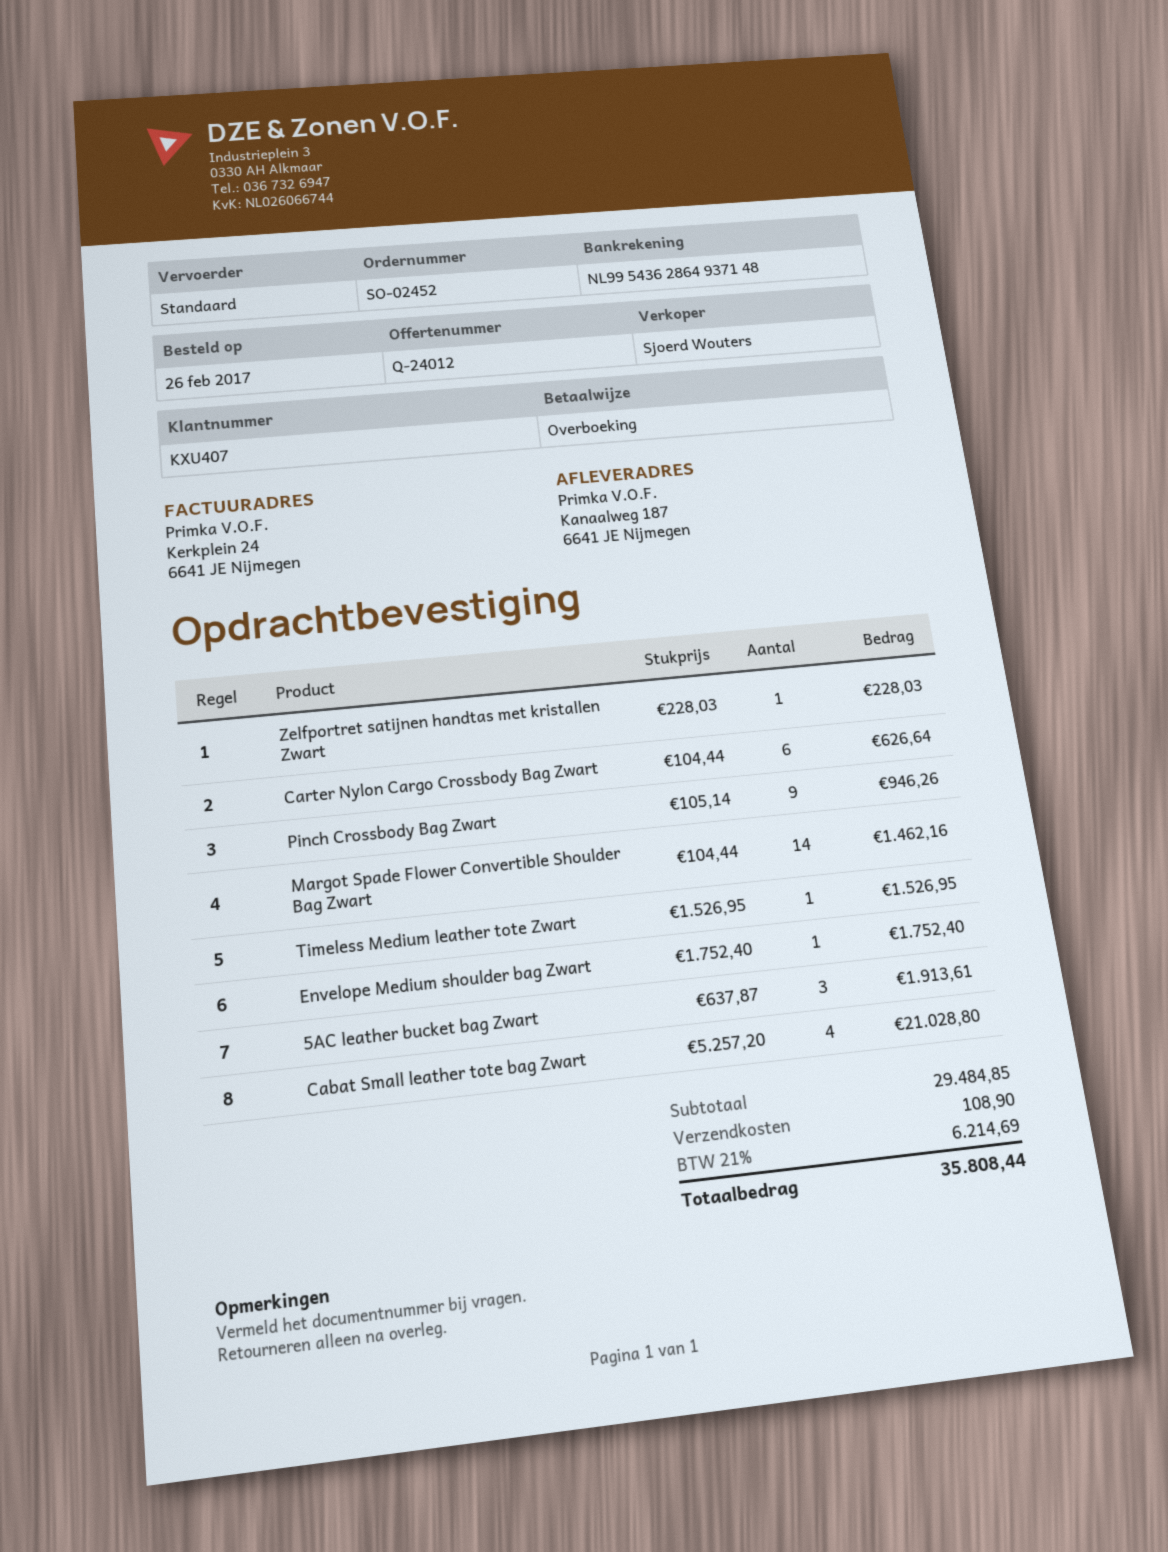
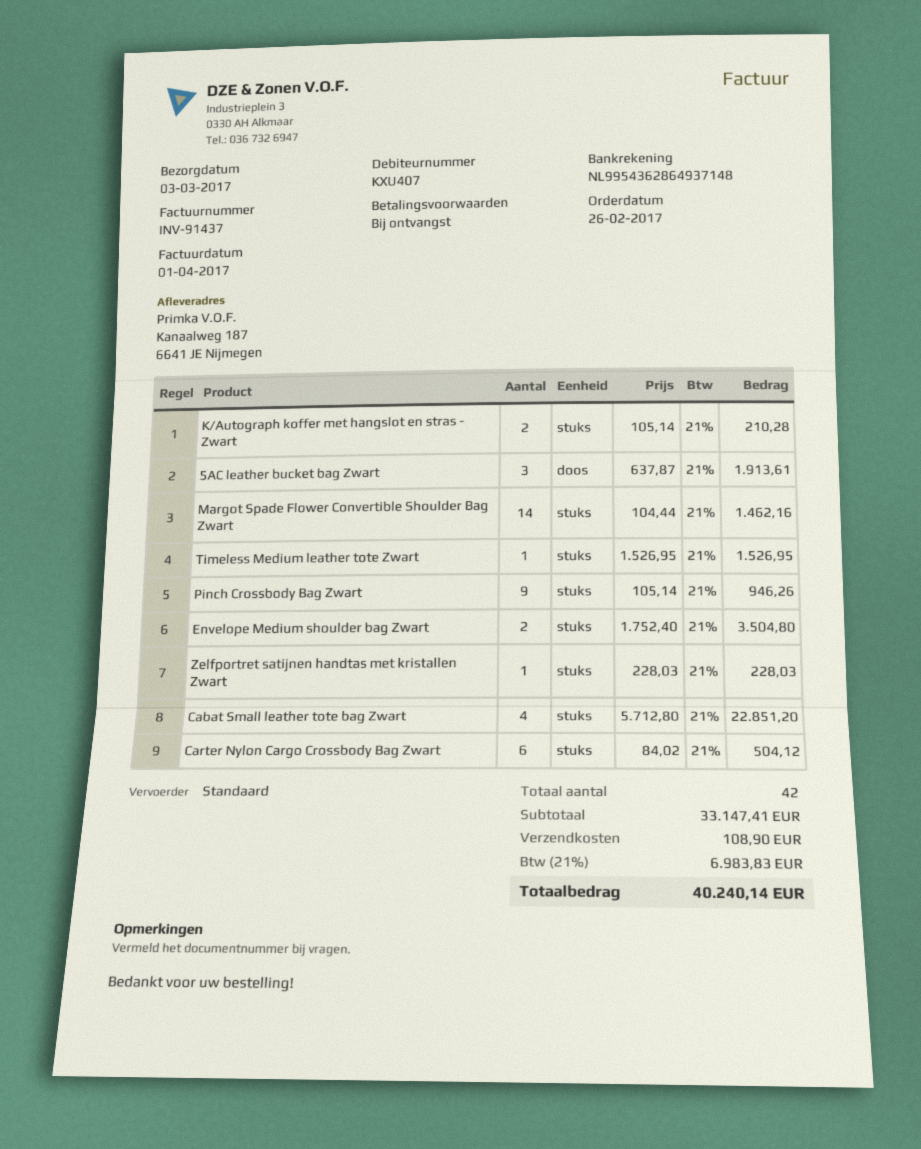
Carter Nylon Cargo Crossbody Bag Zwart: 6 x 104.44 = 626.64 -> 6 x 84.02 = 504.12
Envelope Medium shoulder bag Zwart: 1 x 1752.40 = 1752.40 -> 2 x 1752.40 = 3504.80
Cabat Small leather tote bag Zwart: 4 x 5257.20 = 21028.80 -> 4 x 5712.80 = 22851.20
K/Autograph koffer met hangslot en stras - Zwart: none -> 2 x 105.14 = 210.28
subtotal: 29484.85 -> 33147.41
tax: 21% = 6214.69 -> 21% = 6983.83
total: 35808.44 -> 40240.14

